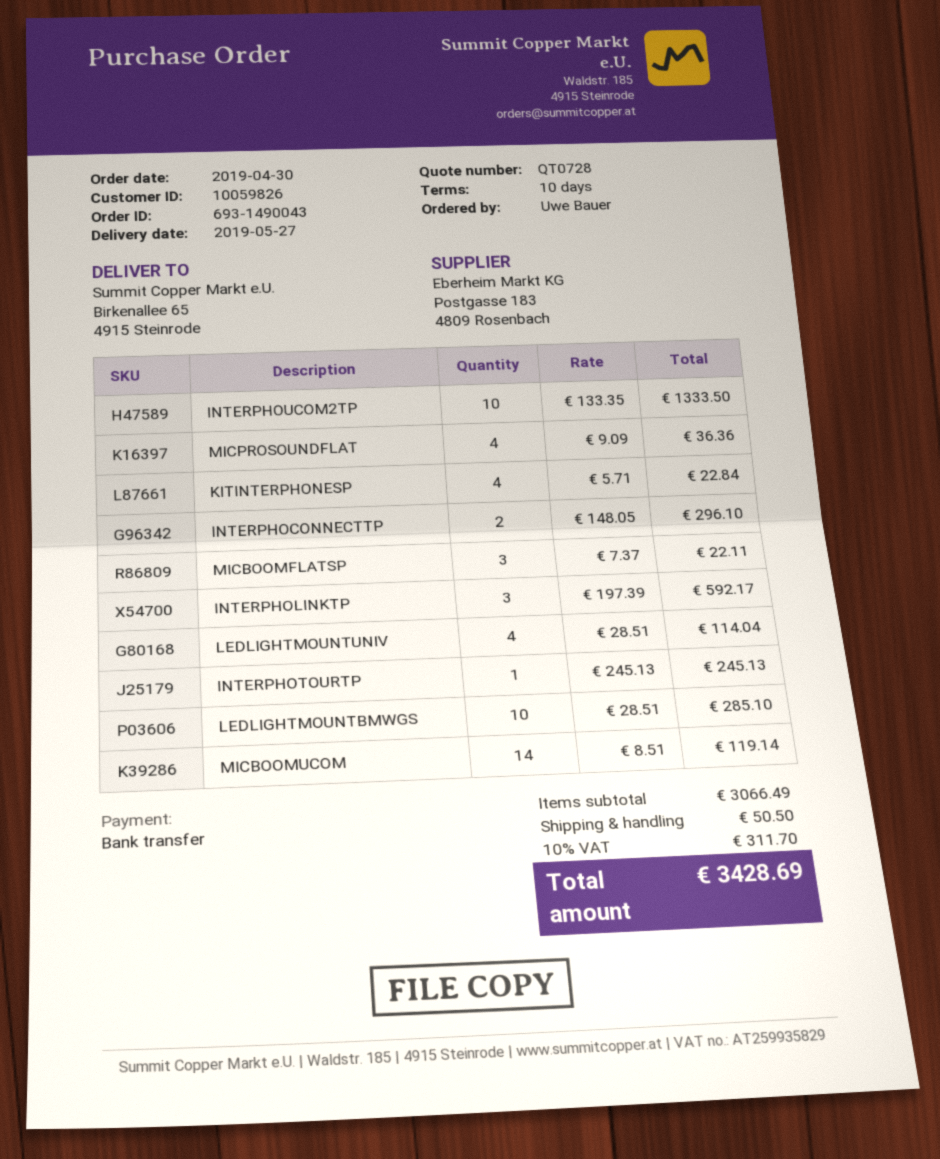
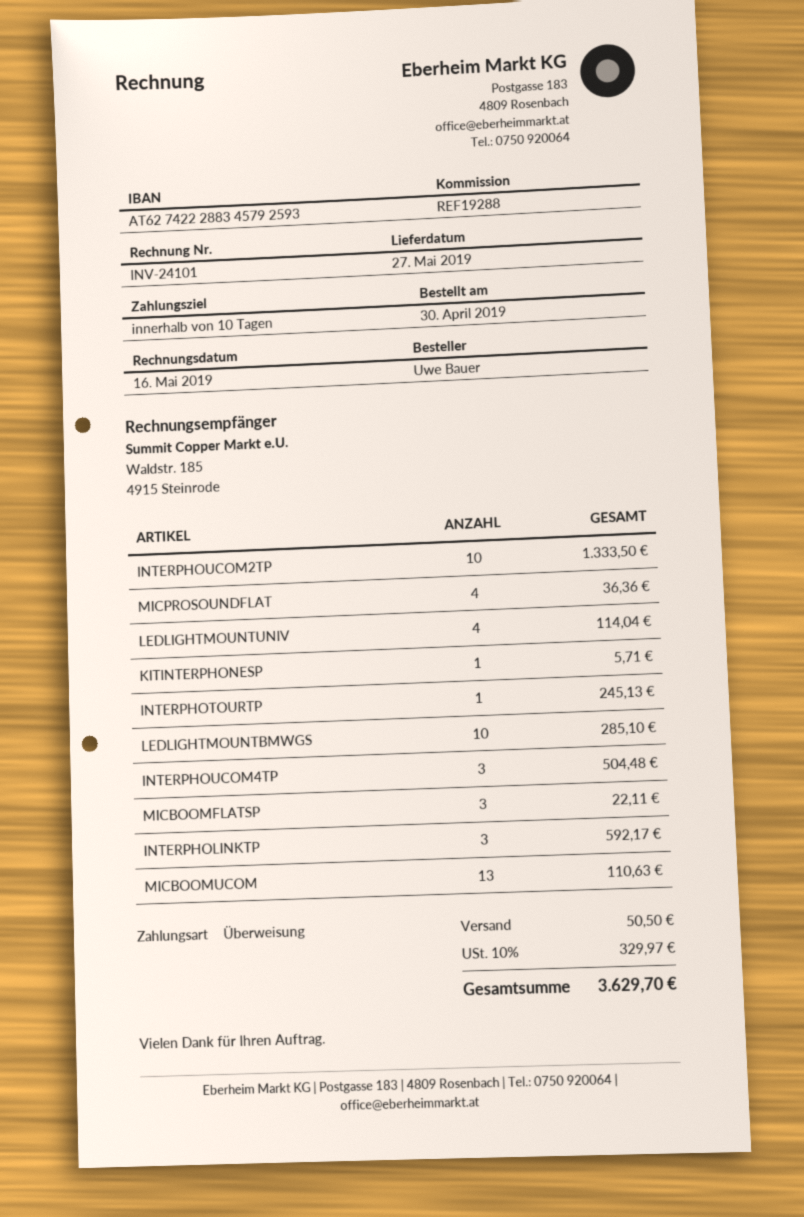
KITINTERPHONESP: 4 for 22.84 -> 1 for 5.71
INTERPHOCONNECTTP: 2 for 296.10 -> none
MICBOOMUCOM: 14 for 119.14 -> 13 for 110.63
INTERPHOUCOM4TP: none -> 3 for 504.48
tax: 10% = 311.70 -> 10% = 329.97
total: 3428.69 -> 3629.70

